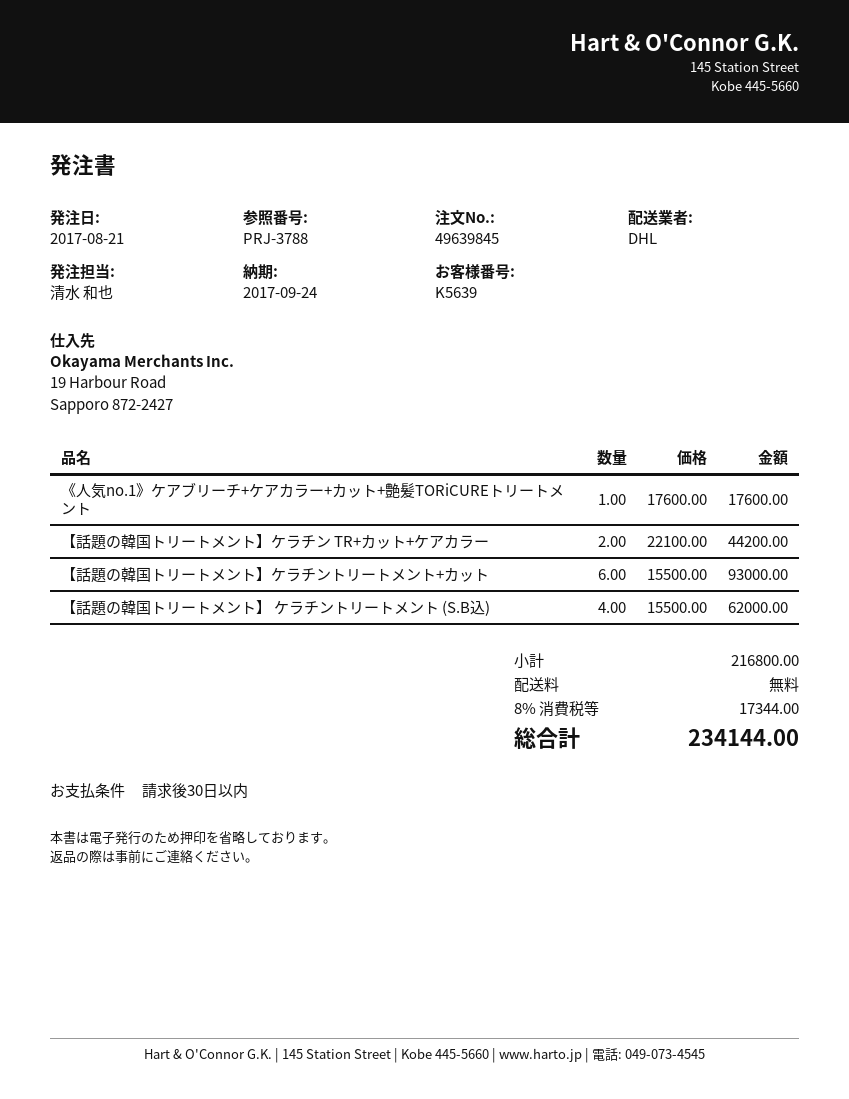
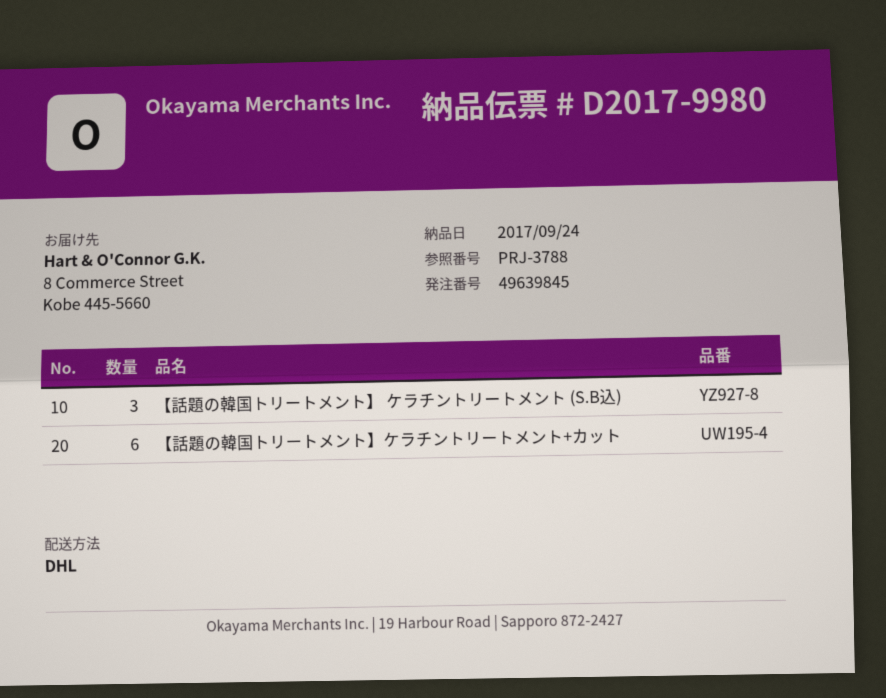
《人気no.1》ケアブリーチ+ケアカラー+カット+艶髪TORiCUREトリートメント: 1 -> none
【話題の韓国トリートメント】ケラチン TR+カット+ケアカラー: 2 -> none
【話題の韓国トリートメント】 ケラチントリートメント (S.B込): 4 -> 3

